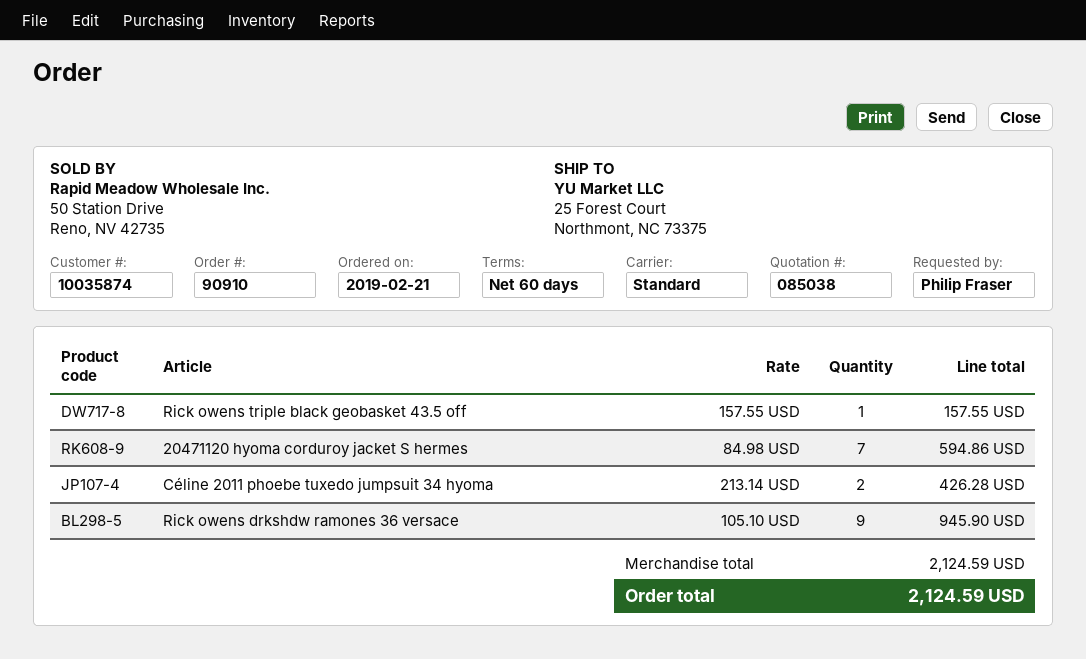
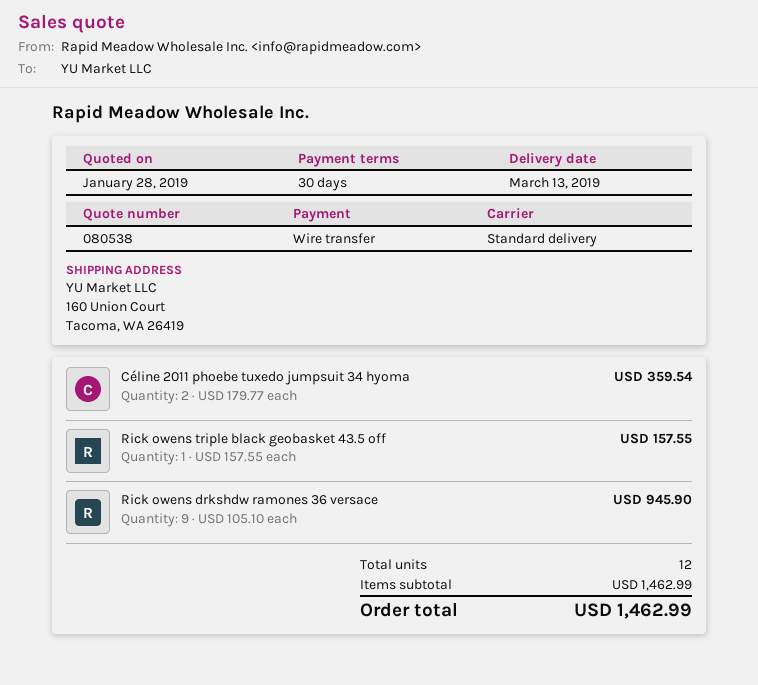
quote number: 085038 -> 080538
payment terms: 60 days -> 30 days
ship to: 25 Forest Court, Northmont, NC 73375 -> 160 Union Court, Tacoma, WA 26419
20471120 hyoma corduroy jacket S hermes: 7 x 84.98 = 594.86 -> none
Céline 2011 phoebe tuxedo jumpsuit 34 hyoma: 2 x 213.14 = 426.28 -> 2 x 179.77 = 359.54
subtotal: 2124.59 -> 1462.99
total: 2124.59 -> 1462.99

